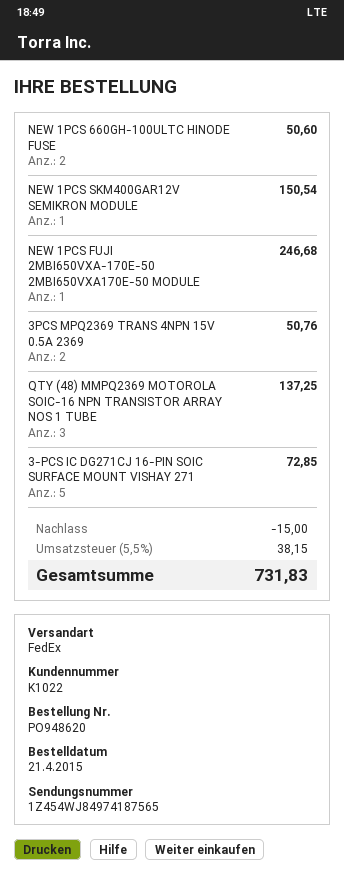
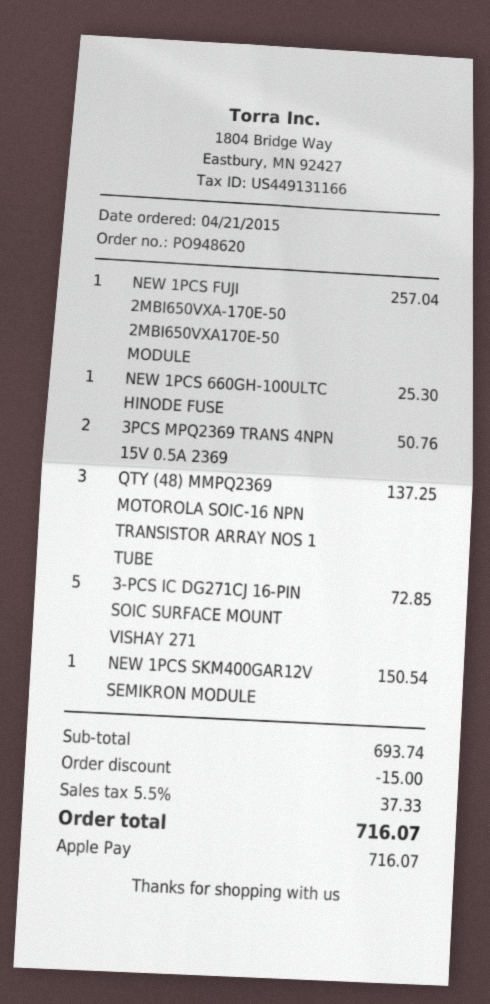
NEW 1PCS 660GH-100ULTC HINODE FUSE: 2 for 50.60 -> 1 for 25.30
NEW 1PCS FUJI 2MBI650VXA-170E-50 2MBI650VXA170E-50 MODULE: 1 for 246.68 -> 1 for 257.04
tax: 5.5% = 38.15 -> 5.5% = 37.33
total: 731.83 -> 716.07

